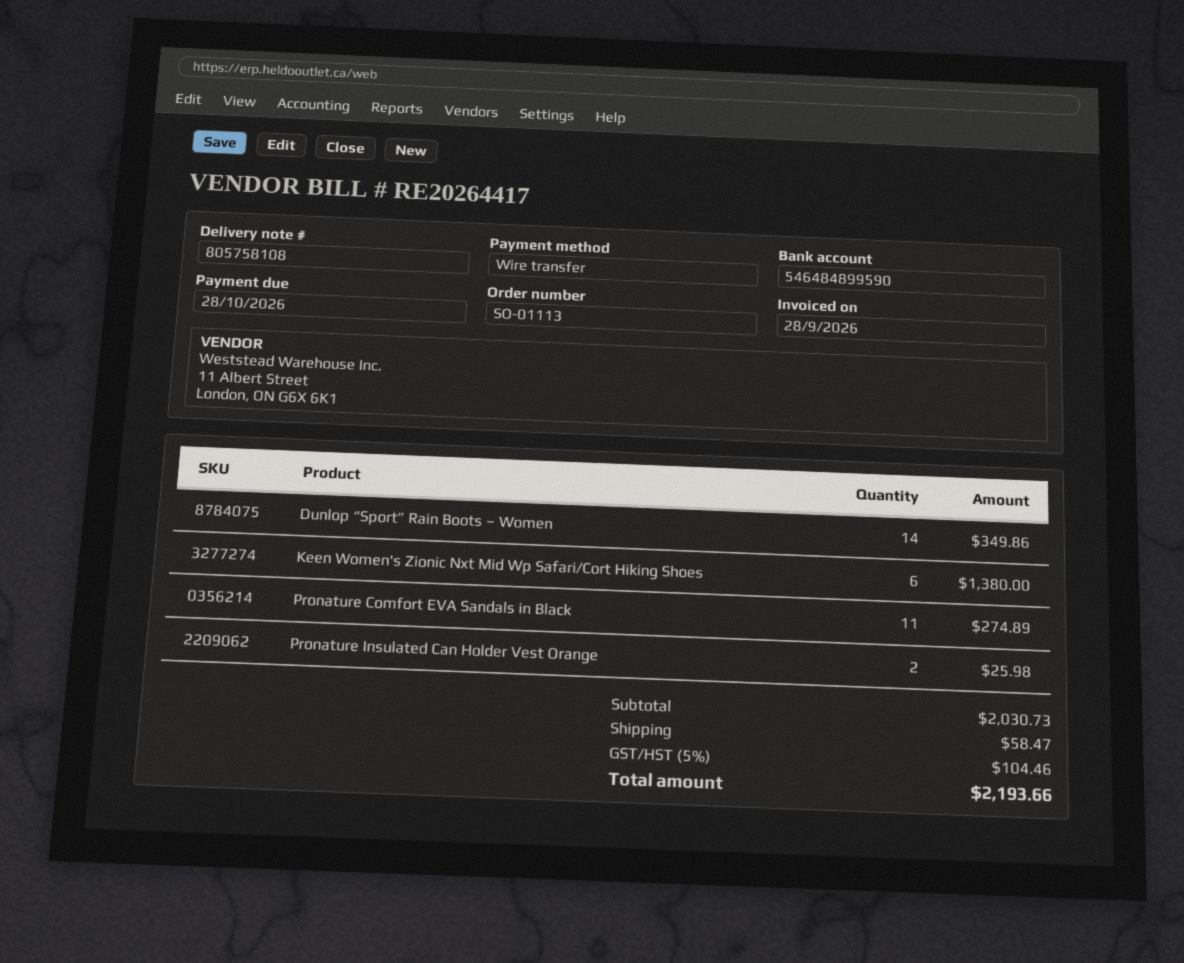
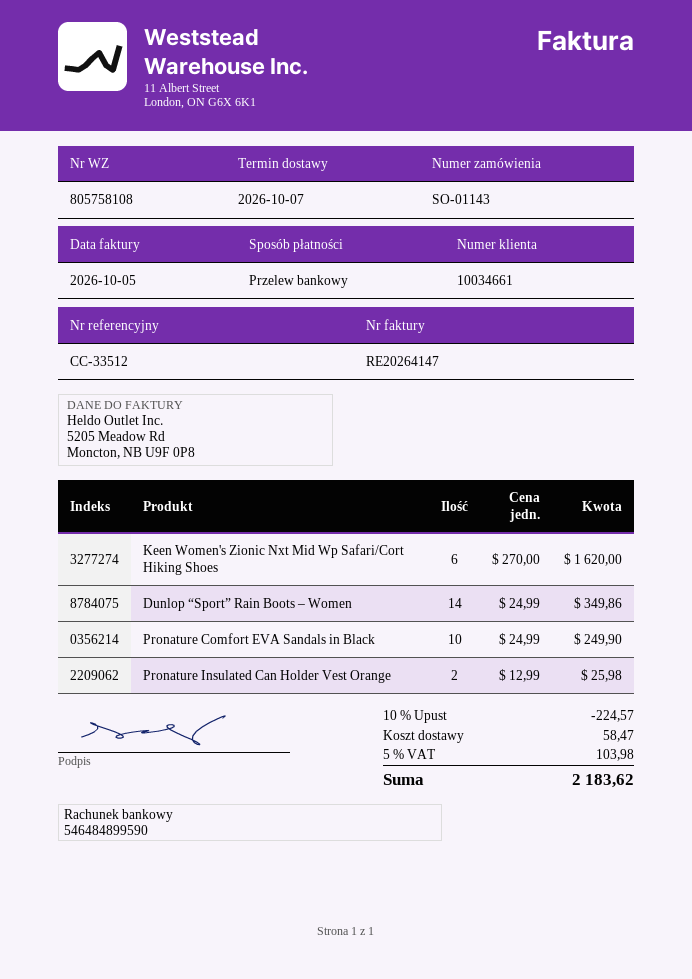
order number: SO-01113 -> SO-01143
invoice number: RE20264417 -> RE20264147
invoice date: 2026-09-28 -> 2026-10-05
Keen Women's Zionic Nxt Mid Wp Safari/Cort Hiking Shoes: 6 for 1380.00 -> 6 for 1620.00
Pronature Comfort EVA Sandals in Black: 11 for 274.89 -> 10 for 249.90
discount: none -> 10% = 224.57
tax: 5% = 104.46 -> 5% = 103.98
total: 2193.66 -> 2183.62

